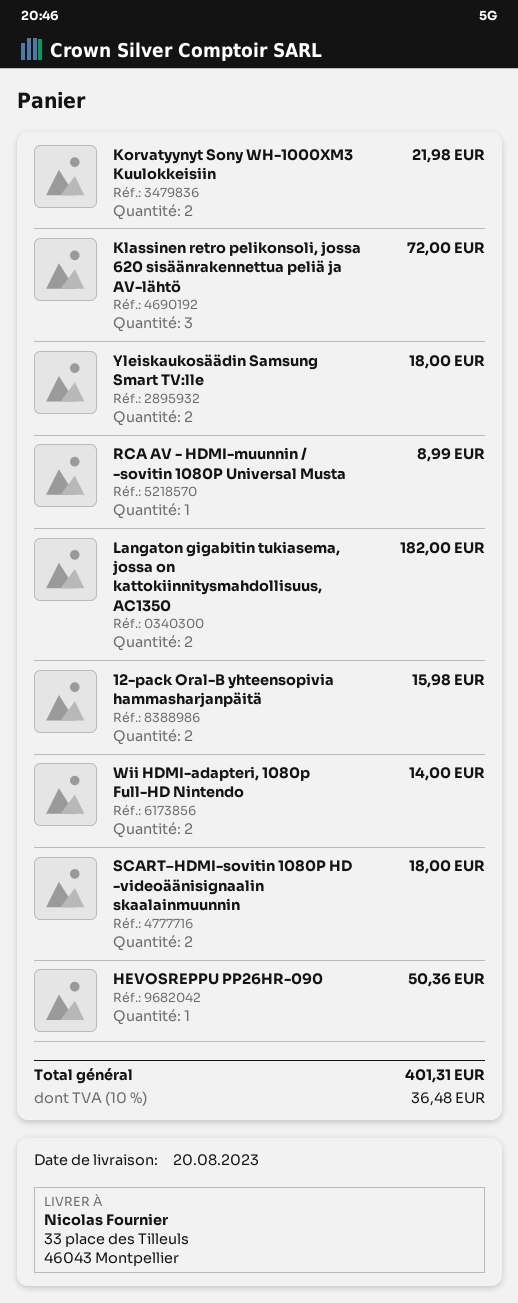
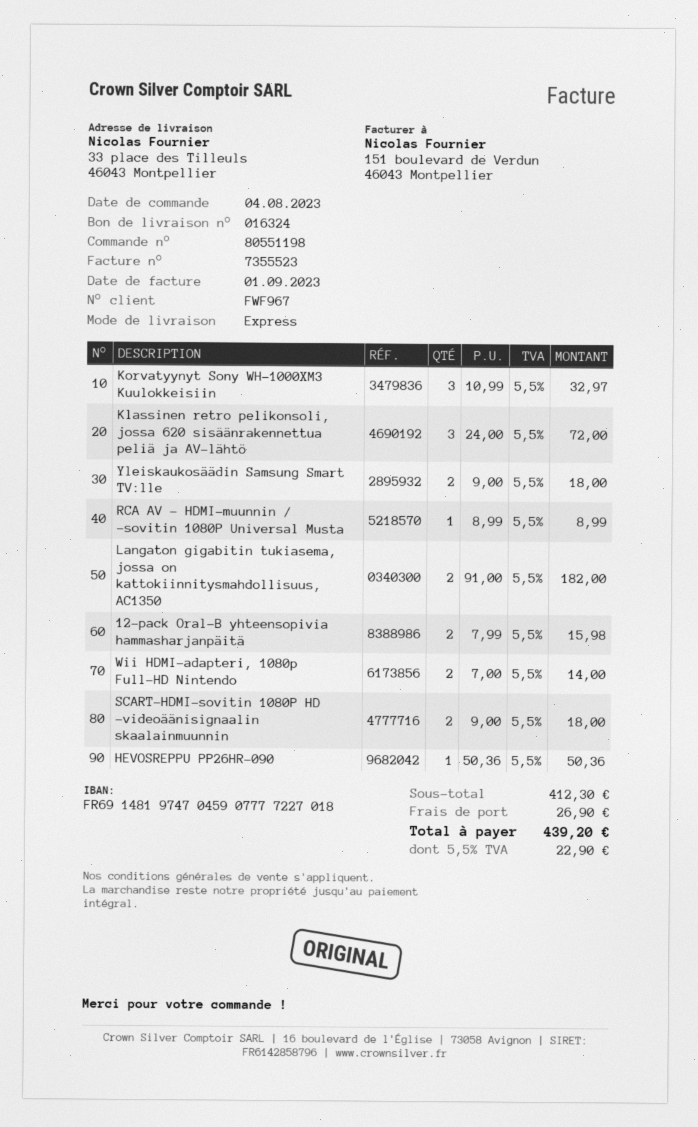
Korvatyynyt Sony WH-1000XM3 Kuulokkeisiin: 2 for 21.98 -> 3 for 32.97
shipping: none -> 26.90
tax: 10% = 36.48 -> 5.5% = 22.90
total: 401.31 -> 439.20

